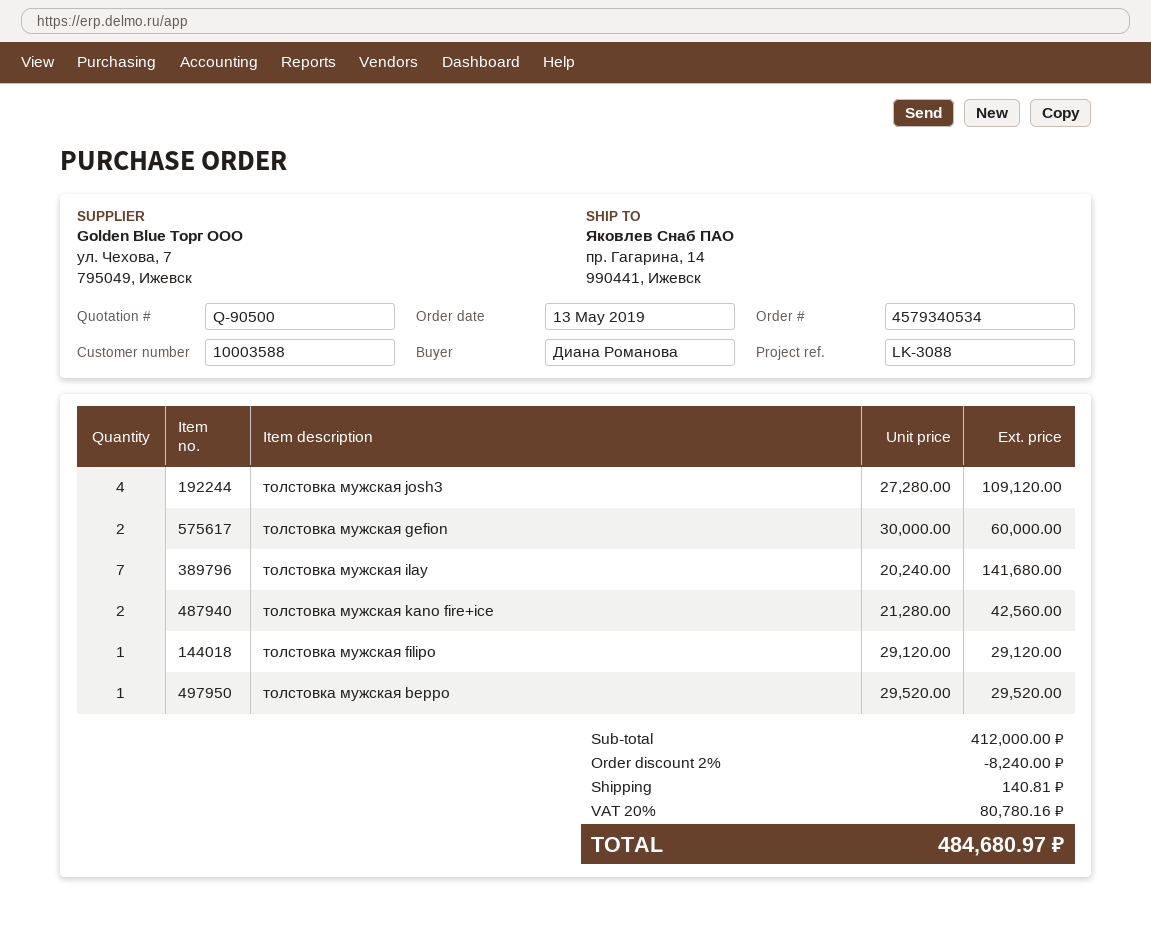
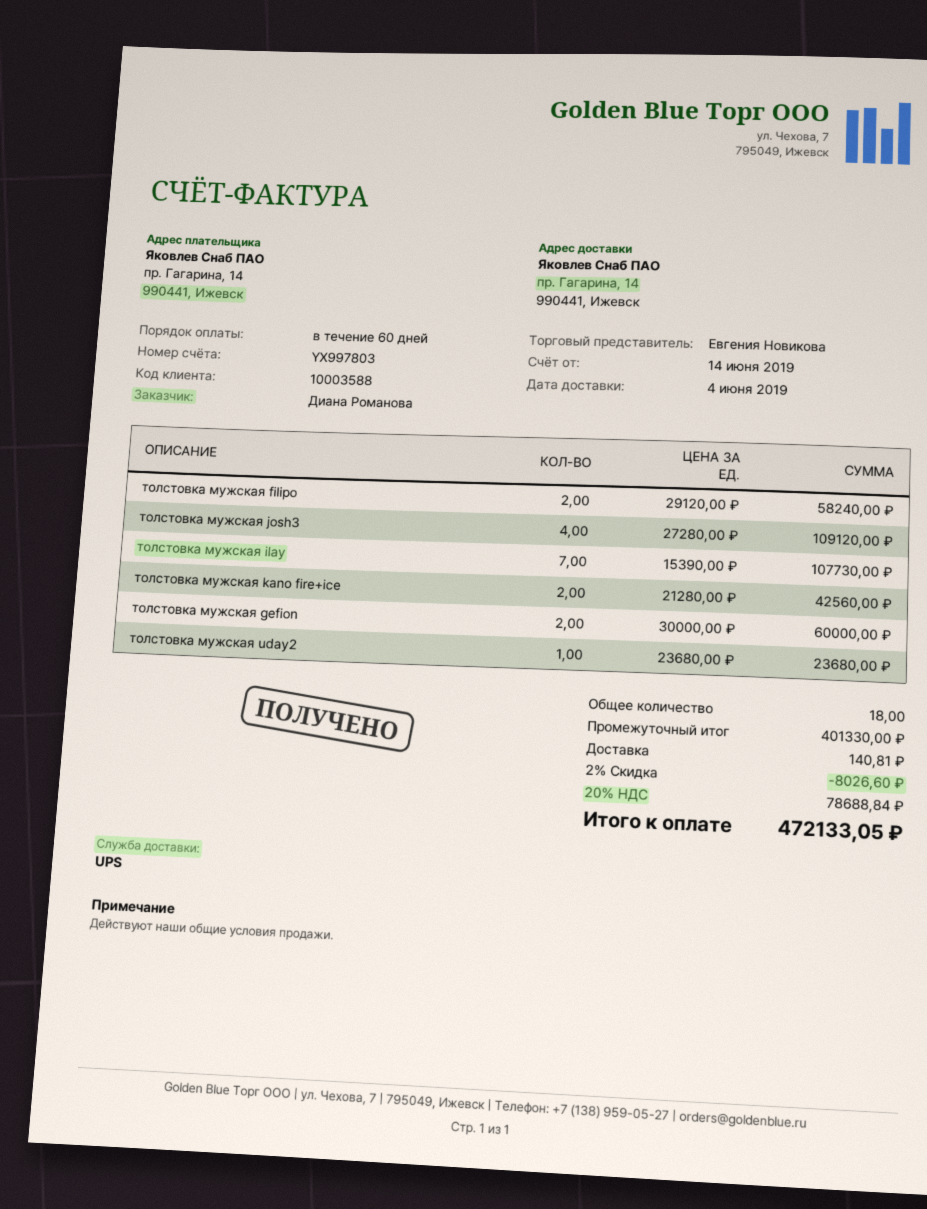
толстовка мужская ilay: 7 x 20240.00 = 141680.00 -> 7 x 15390.00 = 107730.00
толстовка мужская filipo: 1 x 29120.00 = 29120.00 -> 2 x 29120.00 = 58240.00
толстовка мужская beppo: 1 x 29520.00 = 29520.00 -> none
толстовка мужская uday2: none -> 1 x 23680.00 = 23680.00
subtotal: 412000.00 -> 401330.00
discount: 2% = 8240.00 -> 2% = 8026.60
tax: 20% = 80780.16 -> 20% = 78688.84
total: 484680.97 -> 472133.05

